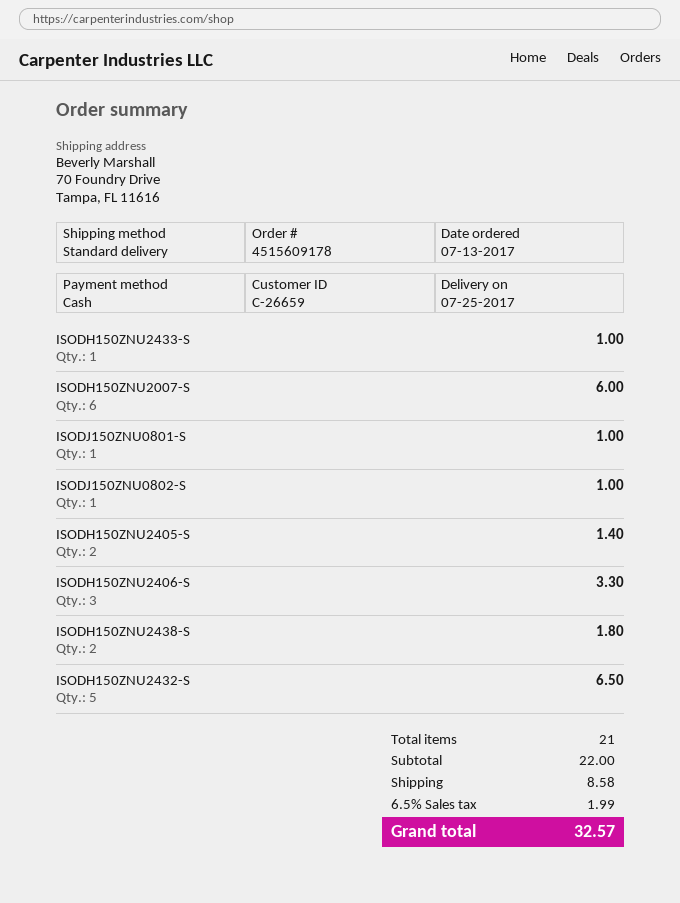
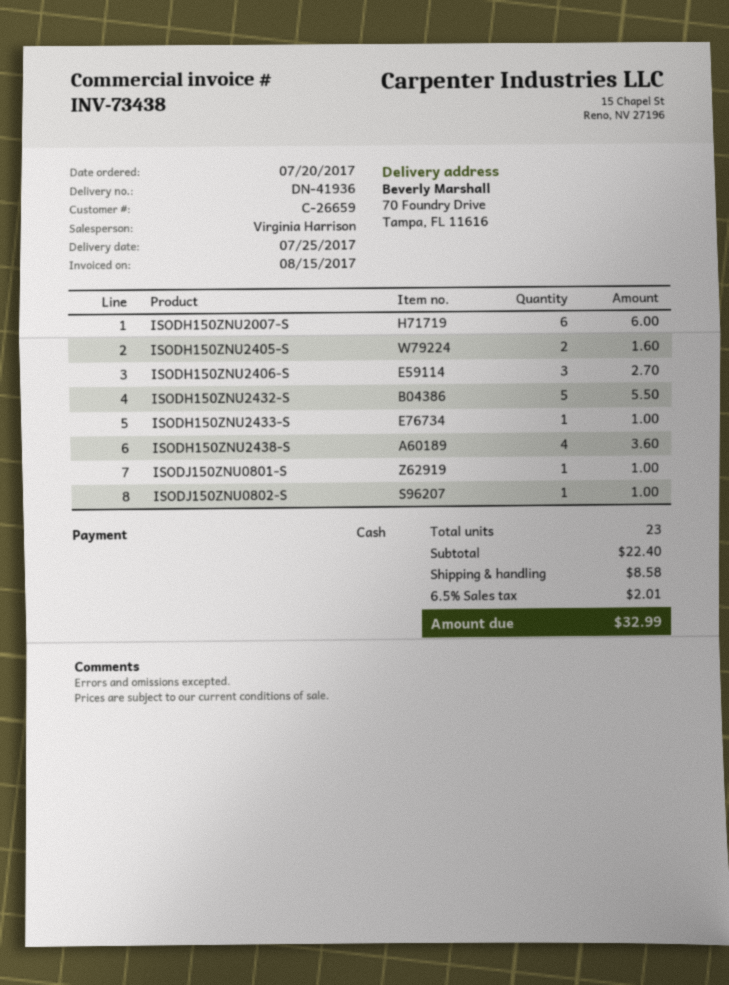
order date: 2017-07-13 -> 2017-07-20
ISODH150ZNU2405-S: 2 for 1.40 -> 2 for 1.60
ISODH150ZNU2406-S: 3 for 3.30 -> 3 for 2.70
ISODH150ZNU2438-S: 2 for 1.80 -> 4 for 3.60
ISODH150ZNU2432-S: 5 for 6.50 -> 5 for 5.50
total quantity: 21 -> 23
subtotal: 22.00 -> 22.40
tax: 6.5% = 1.99 -> 6.5% = 2.01
total: 32.57 -> 32.99

